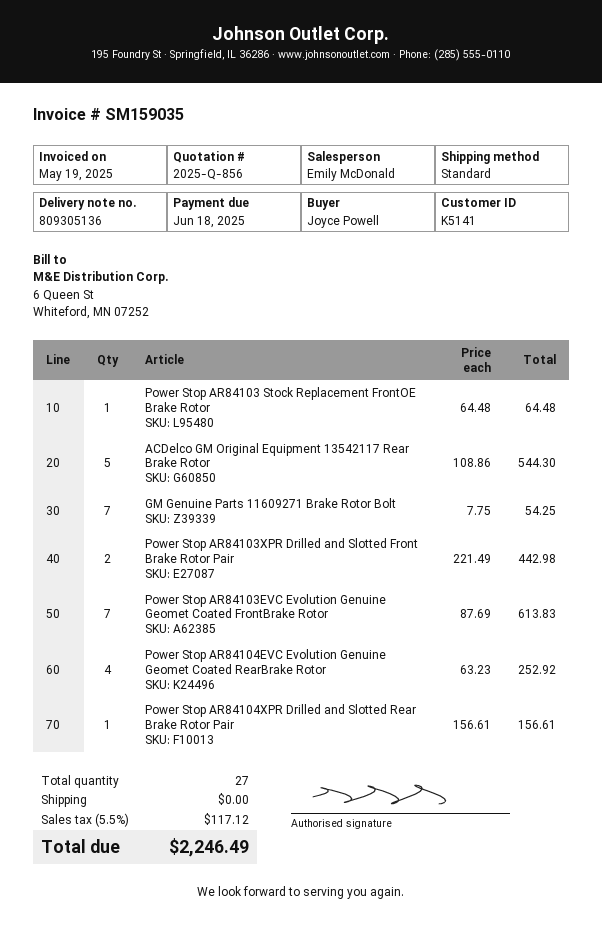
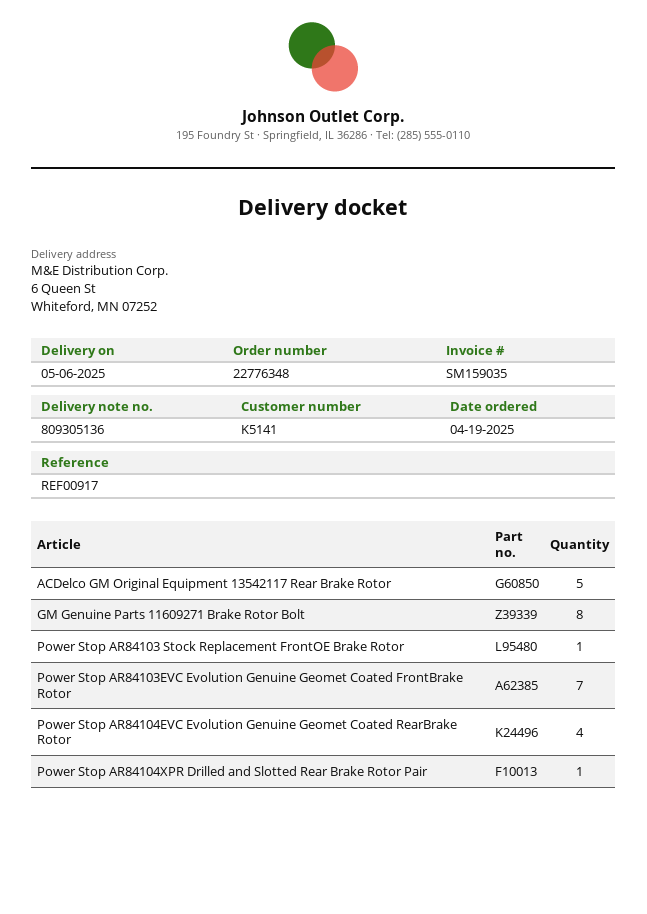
GM Genuine Parts 11609271 Brake Rotor Bolt: 7 -> 8
Power Stop AR84103XPR Drilled and Slotted Front Brake Rotor Pair: 2 -> none

